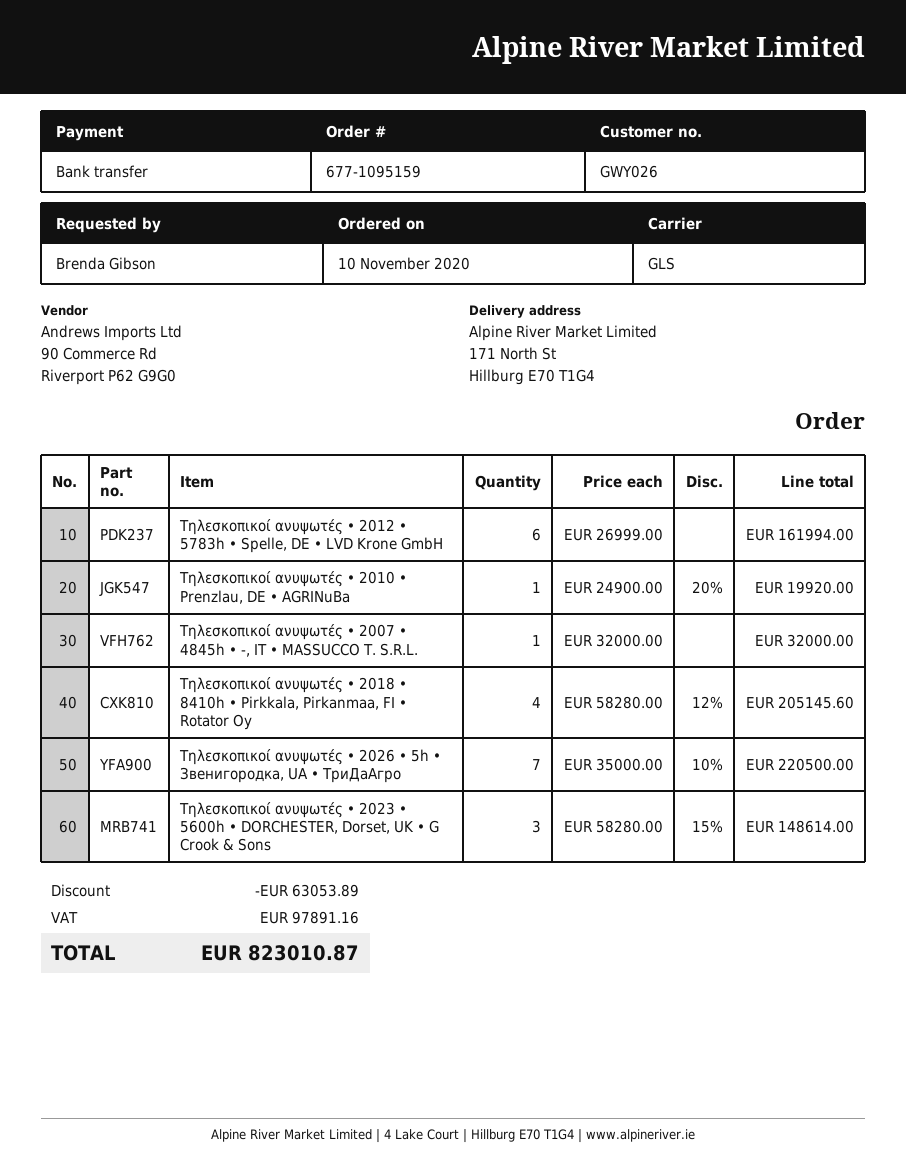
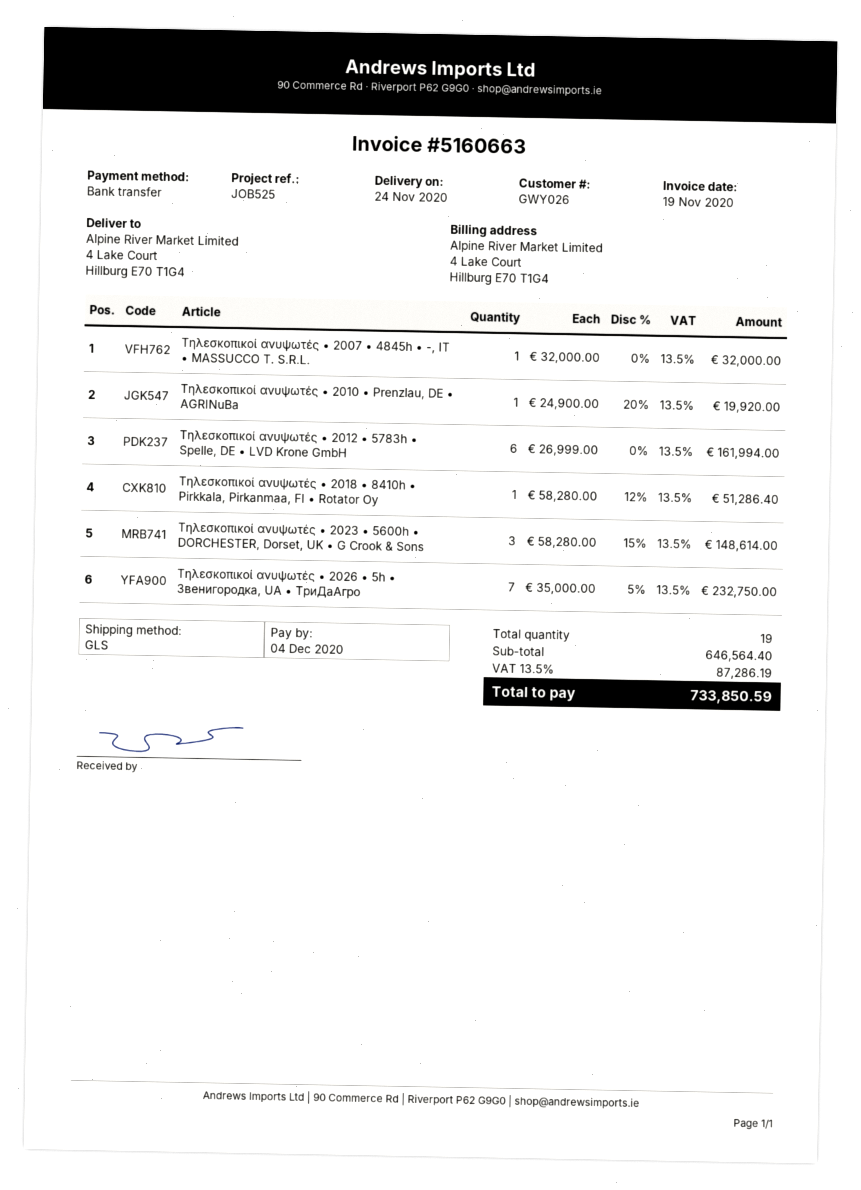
ship to: 171 North St, Hillburg E70 T1G4 -> 4 Lake Court, Hillburg E70 T1G4
Τηλεσκοπικοί ανυψωτές • 2018 • 8410h • Pirkkala, Pirkanmaa, FI • Rotator Oy: 4 x 58280.00 - 12% = 205145.60 -> 1 x 58280.00 - 12% = 51286.40
Τηλεσκοπικοί ανυψωτές • 2026 • 5h • Звенигородка, UA • ТриДаАгро: 7 x 35000.00 - 10% = 220500.00 -> 7 x 35000.00 - 5% = 232750.00
discount: 63053.89 -> none
tax: 97891.16 -> 87286.19
total: 823010.87 -> 733850.59

